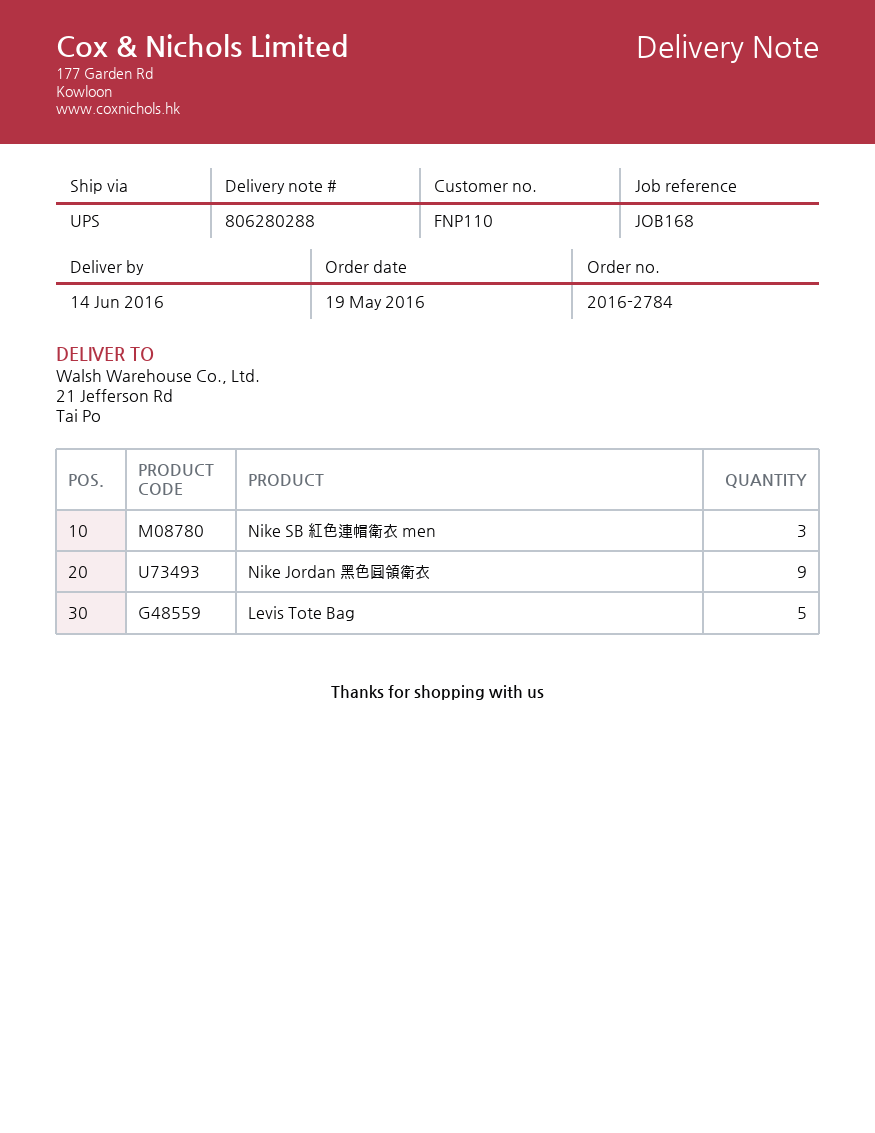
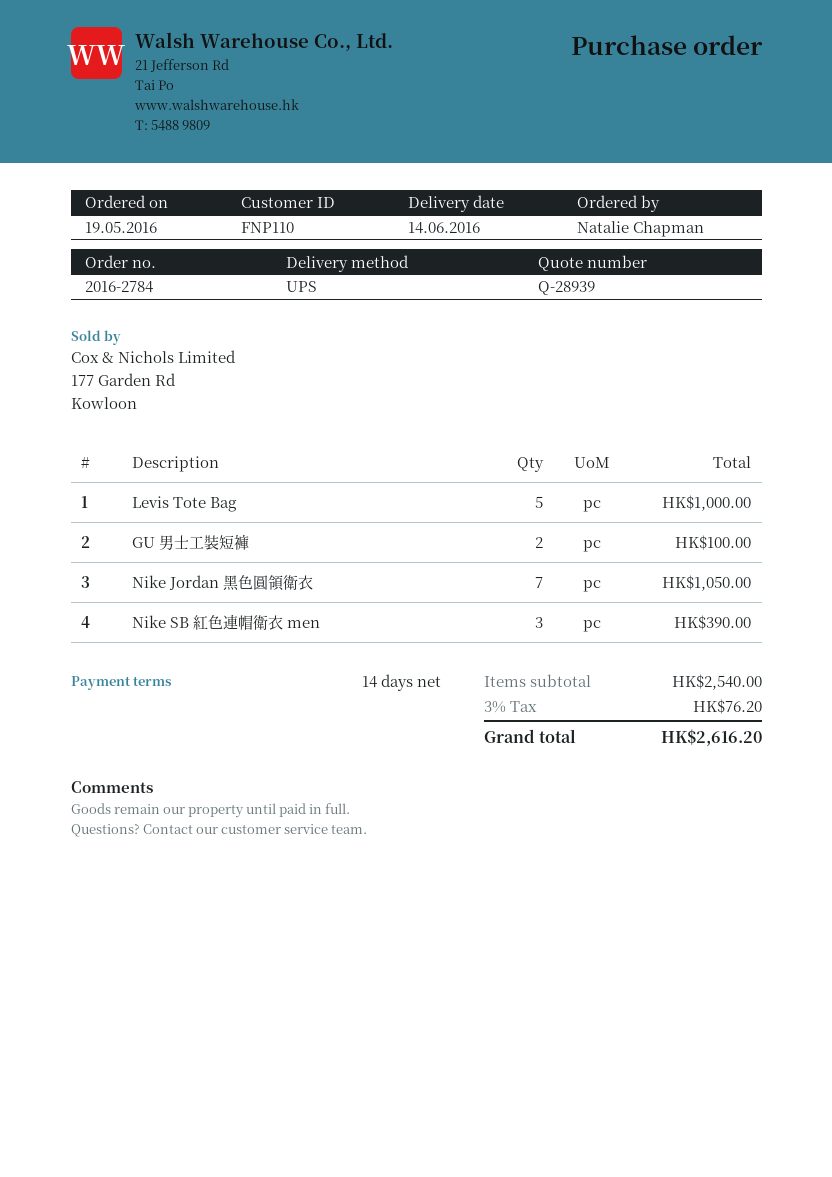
Nike Jordan 黑色圓領衛衣: 9 -> 7
GU 男士工裝短褲: none -> 2

